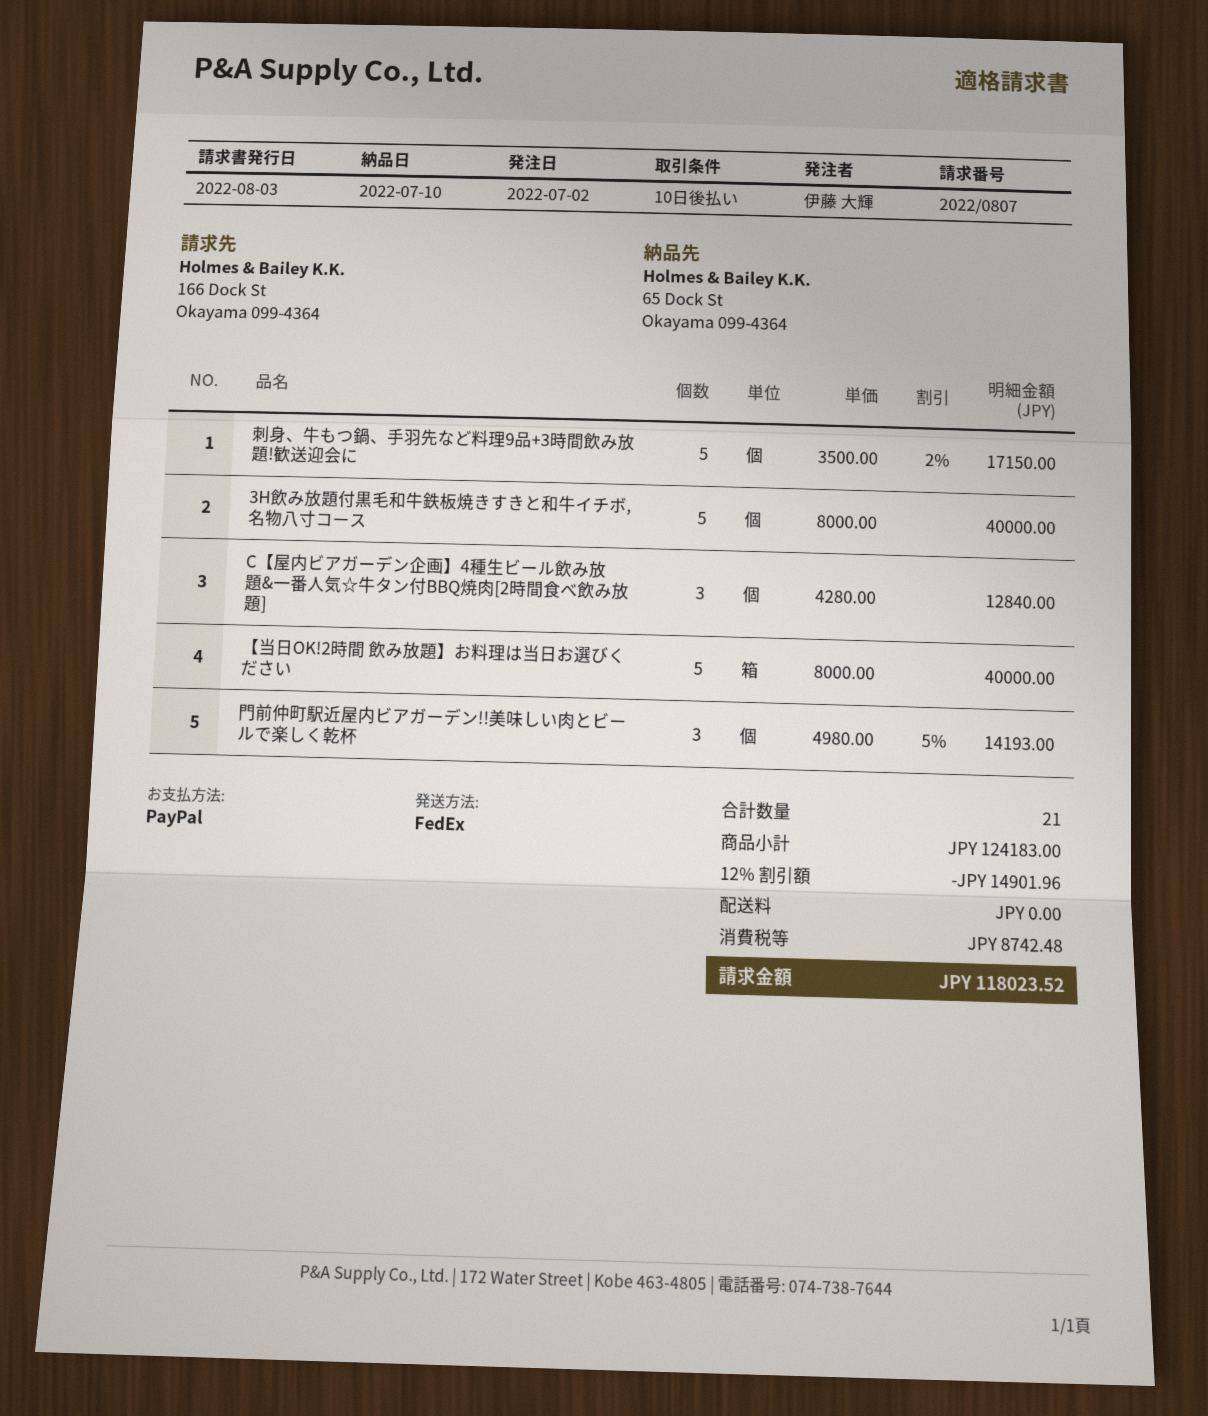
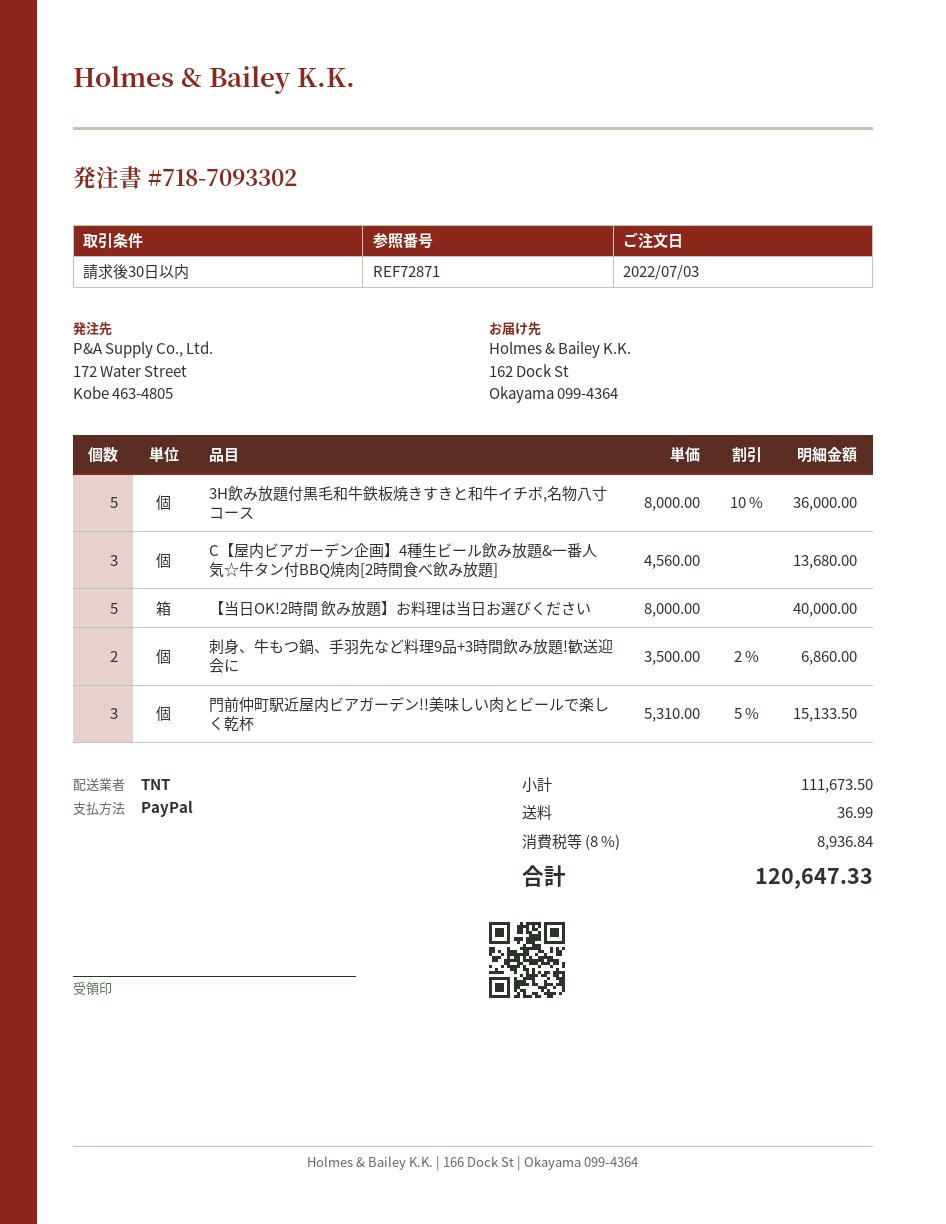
order date: 2022-07-02 -> 2022-07-03
payment terms: 10 days -> 30 days
shipping method: FedEx -> TNT
ship to: 65 Dock St, Okayama 099-4364 -> 162 Dock St, Okayama 099-4364
刺身、牛もつ鍋、手羽先など料理9品+3時間飲み放題!歓送迎会に: 5 x 3500.00 - 2% = 17150.00 -> 2 x 3500.00 - 2% = 6860.00
3H飲み放題付黒毛和牛鉄板焼きすきと和牛イチボ,名物八寸コース: 5 x 8000.00 = 40000.00 -> 5 x 8000.00 - 10% = 36000.00
C【屋内ビアガーデン企画】4種生ビール飲み放題&一番人気☆牛タン付BBQ焼肉[2時間食べ飲み放題]: 3 x 4280.00 = 12840.00 -> 3 x 4560.00 = 13680.00
門前仲町駅近屋内ビアガーデン!!美味しい肉とビールで楽しく乾杯: 3 x 4980.00 - 5% = 14193.00 -> 3 x 5310.00 - 5% = 15133.50
subtotal: 124183.00 -> 111673.50
discount: 12% = 14901.96 -> none
shipping: 0.00 -> 36.99
tax: 8742.48 -> 8936.84
total: 118023.52 -> 120647.33

